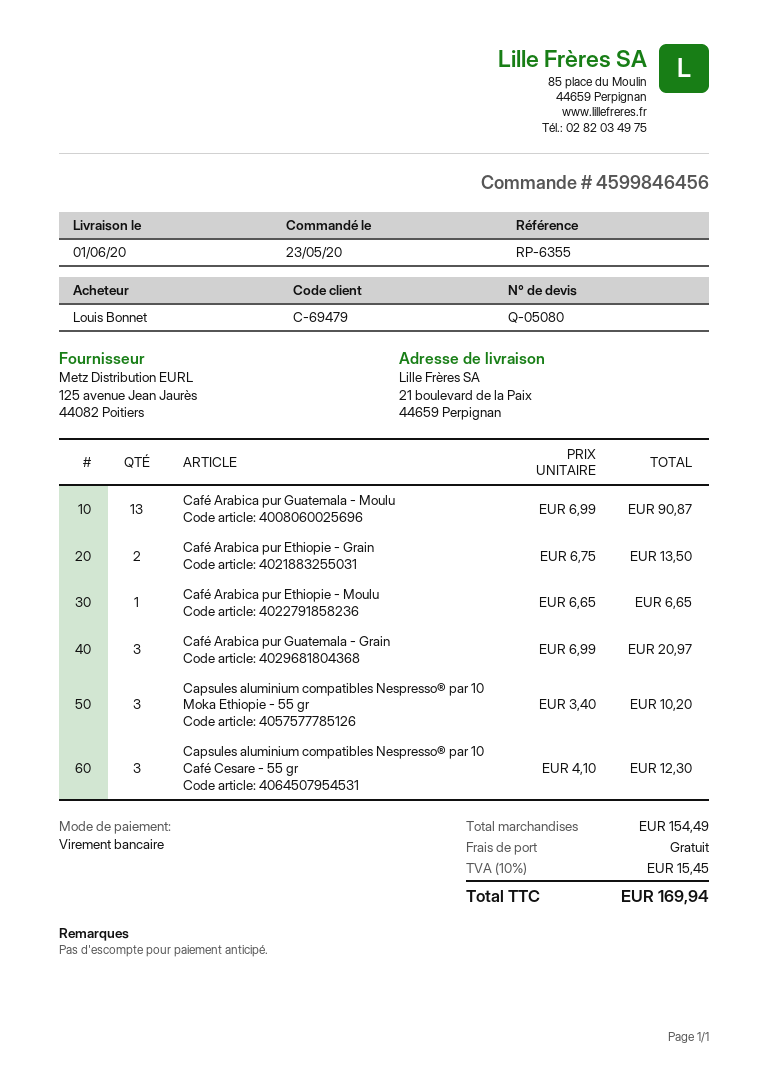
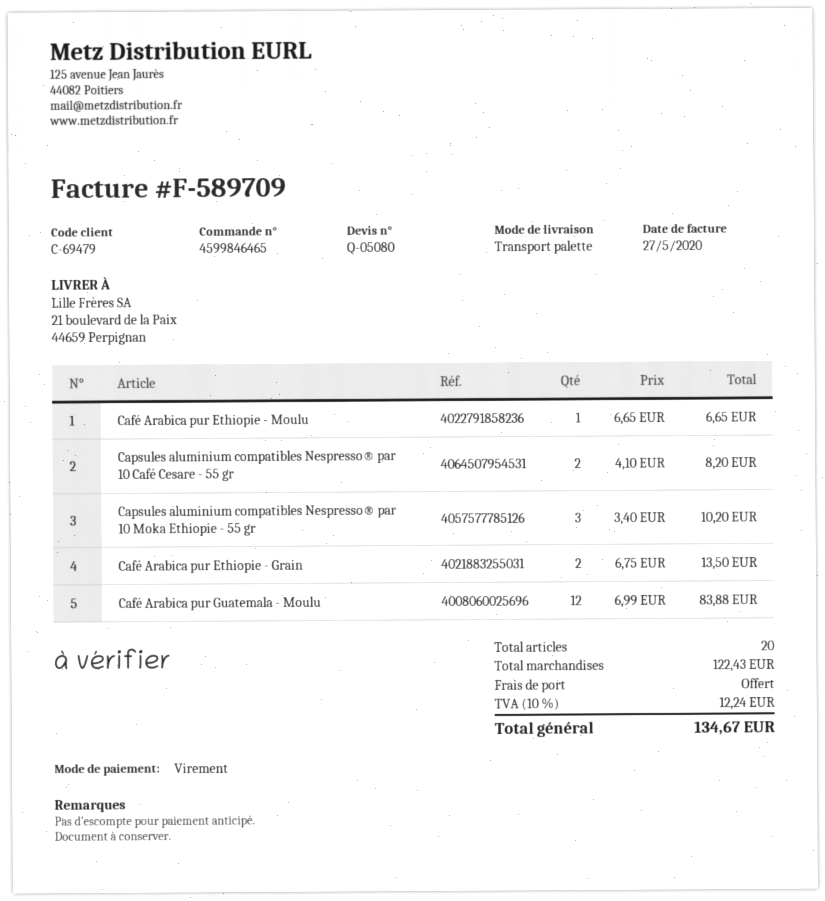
order number: 4599846456 -> 4599846465
Café Arabica pur Guatemala - Moulu: 13 x 6.99 = 90.87 -> 12 x 6.99 = 83.88
Café Arabica pur Guatemala - Grain: 3 x 6.99 = 20.97 -> none
Capsules aluminium compatibles Nespresso® par 10 Café Cesare - 55 gr: 3 x 4.10 = 12.30 -> 2 x 4.10 = 8.20
subtotal: 154.49 -> 122.43
tax: 10% = 15.45 -> 10% = 12.24
total: 169.94 -> 134.67

